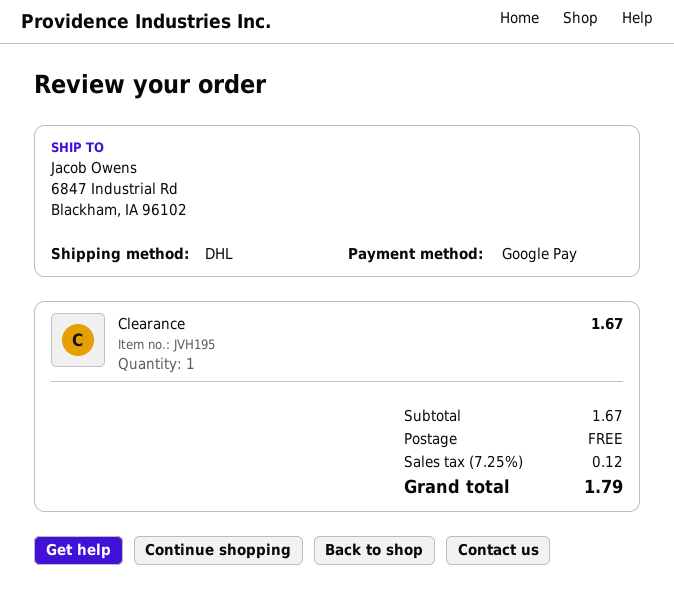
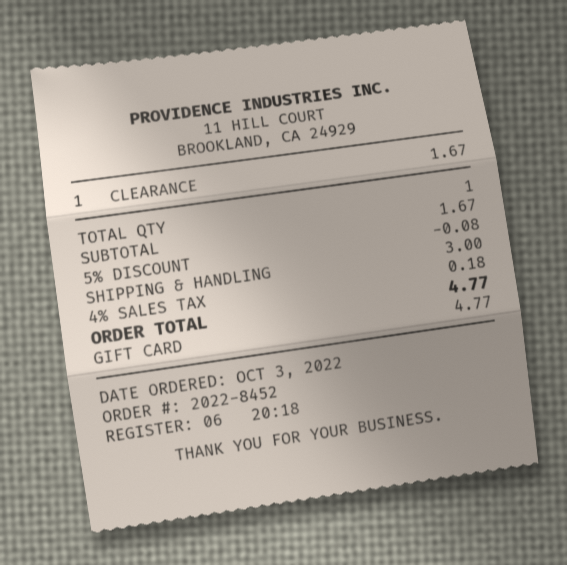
payment method: Google Pay -> gift card
discount: none -> 5% = 0.08
shipping: 0.00 -> 3.00
tax: 7.25% = 0.12 -> 4% = 0.18
total: 1.79 -> 4.77

